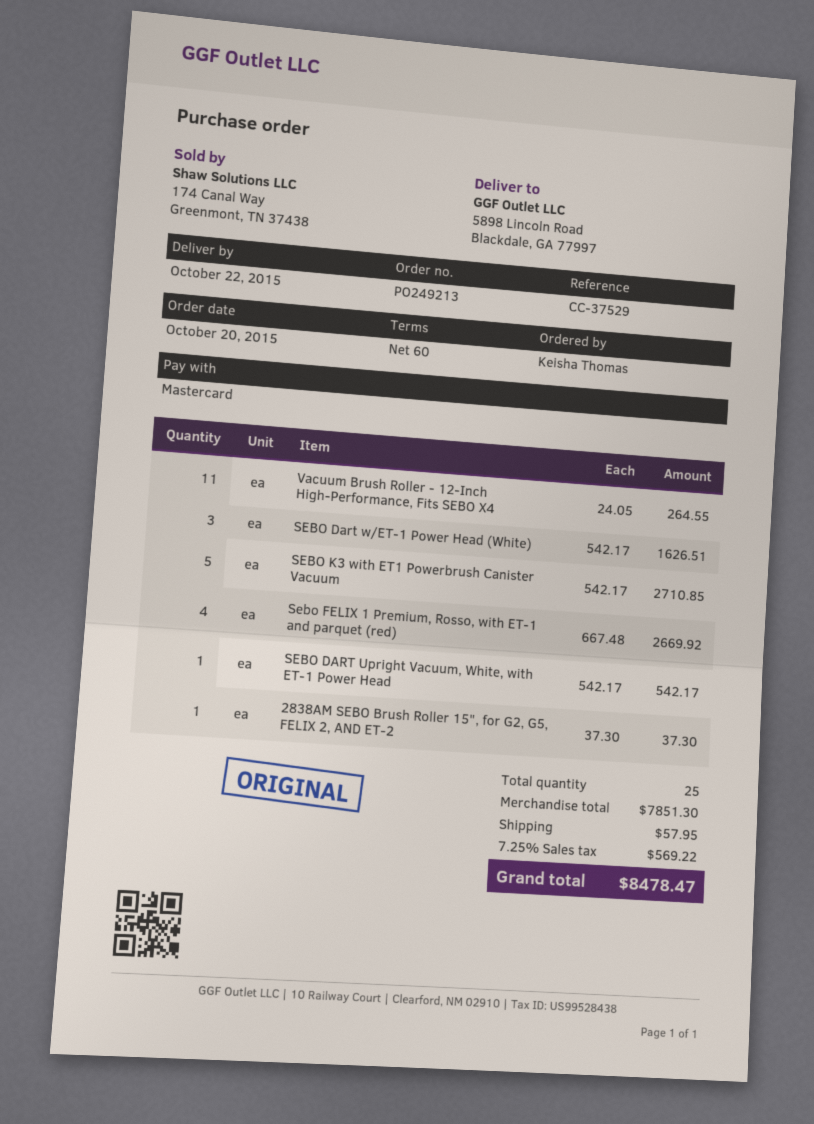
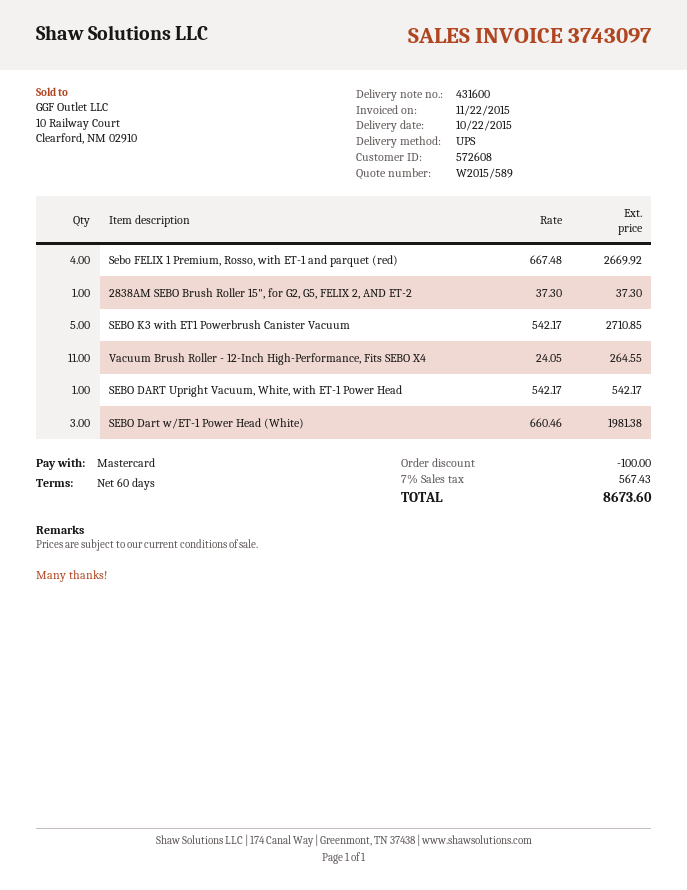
SEBO Dart w/ET-1 Power Head (White): 3 x 542.17 = 1626.51 -> 3 x 660.46 = 1981.38
discount: none -> 100.00
shipping: 57.95 -> none
tax: 7.25% = 569.22 -> 7% = 567.43
total: 8478.47 -> 8673.60

